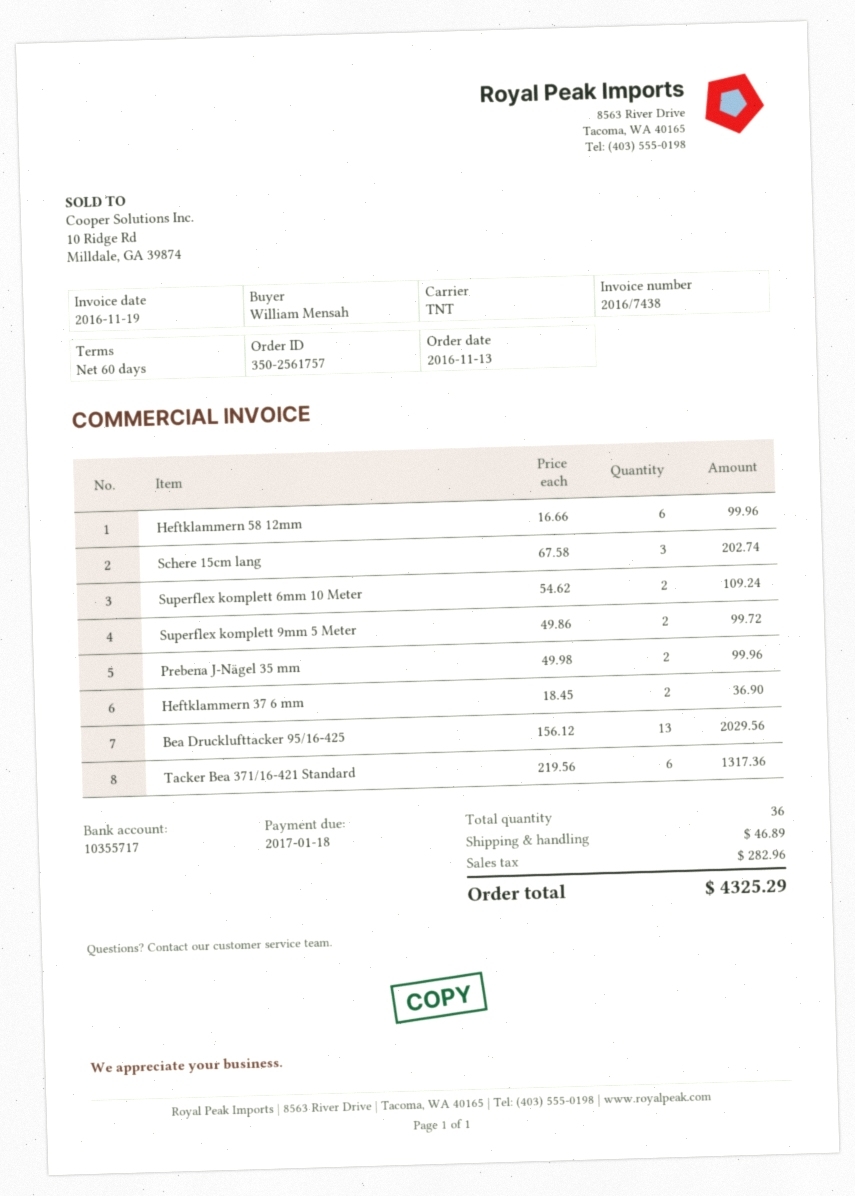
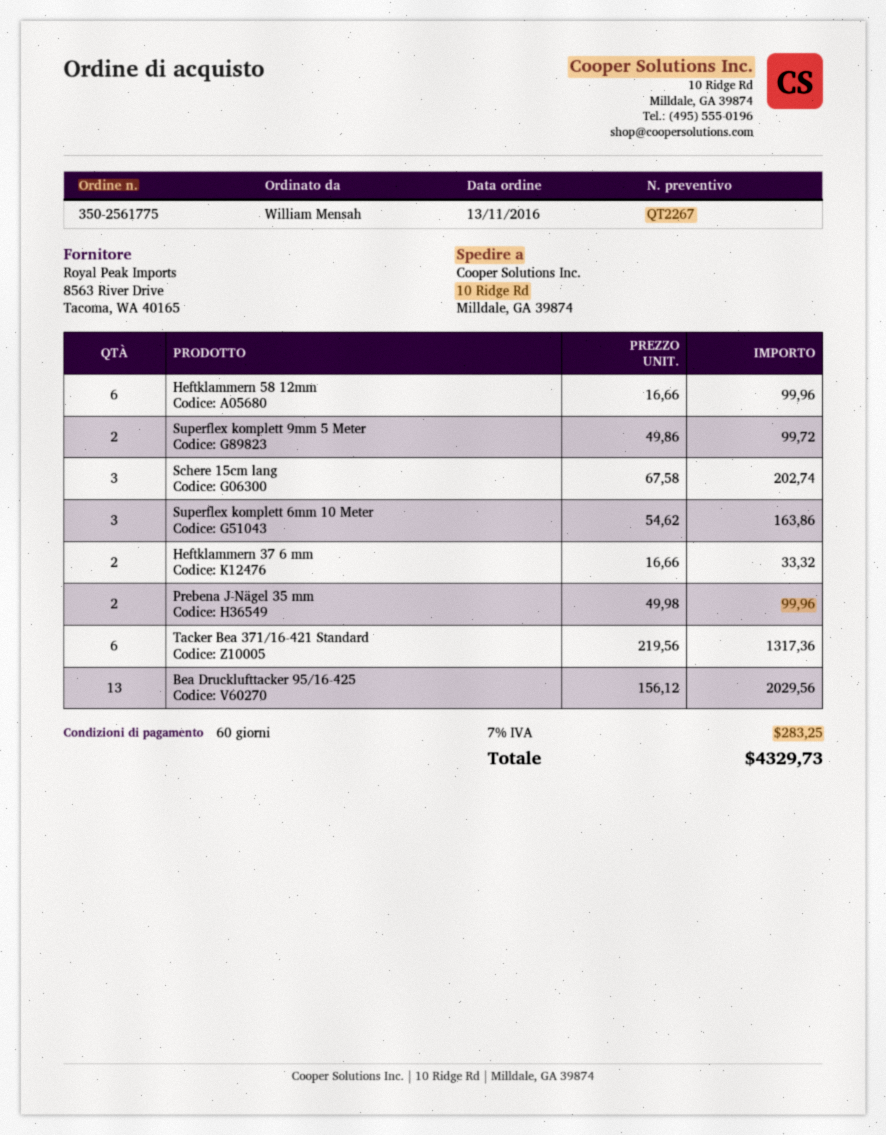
order number: 350-2561757 -> 350-2561775
Superflex komplett 6mm 10 Meter: 2 x 54.62 = 109.24 -> 3 x 54.62 = 163.86
Heftklammern 37 6 mm: 2 x 18.45 = 36.90 -> 2 x 16.66 = 33.32
shipping: 46.89 -> none
tax: 282.96 -> 283.25
total: 4325.29 -> 4329.73

